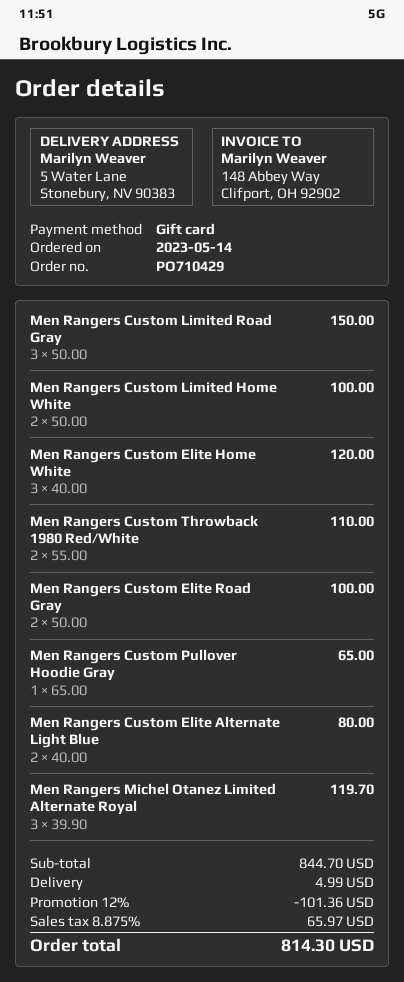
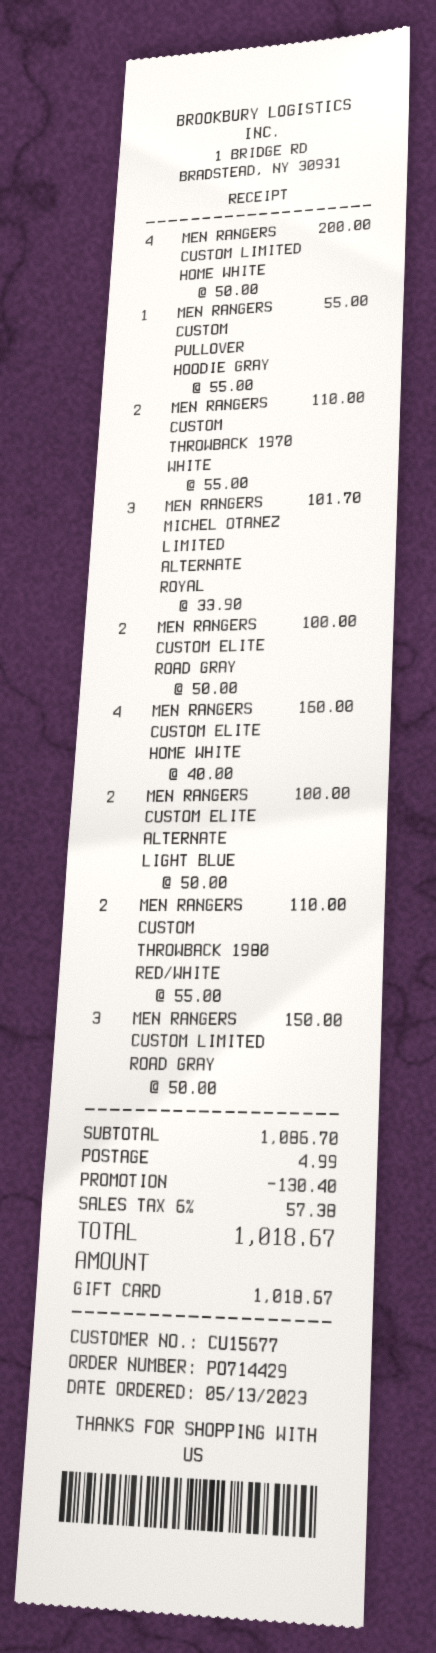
order number: PO710429 -> PO714429
order date: 2023-05-14 -> 2023-05-13
Men Rangers Custom Limited Home White: 2 x 50.00 = 100.00 -> 4 x 50.00 = 200.00
Men Rangers Custom Elite Home White: 3 x 40.00 = 120.00 -> 4 x 40.00 = 160.00
Men Rangers Custom Pullover Hoodie Gray: 1 x 65.00 = 65.00 -> 1 x 55.00 = 55.00
Men Rangers Custom Elite Alternate Light Blue: 2 x 40.00 = 80.00 -> 2 x 50.00 = 100.00
Men Rangers Michel Otanez Limited Alternate Royal: 3 x 39.90 = 119.70 -> 3 x 33.90 = 101.70
MEN RANGERS CUSTOM THROWBACK 1970 WHITE: none -> 2 x 55.00 = 110.00
subtotal: 844.70 -> 1086.70
discount: 101.36 -> 130.40
tax: 8.875% = 65.97 -> 6% = 57.38
total: 814.30 -> 1018.67

